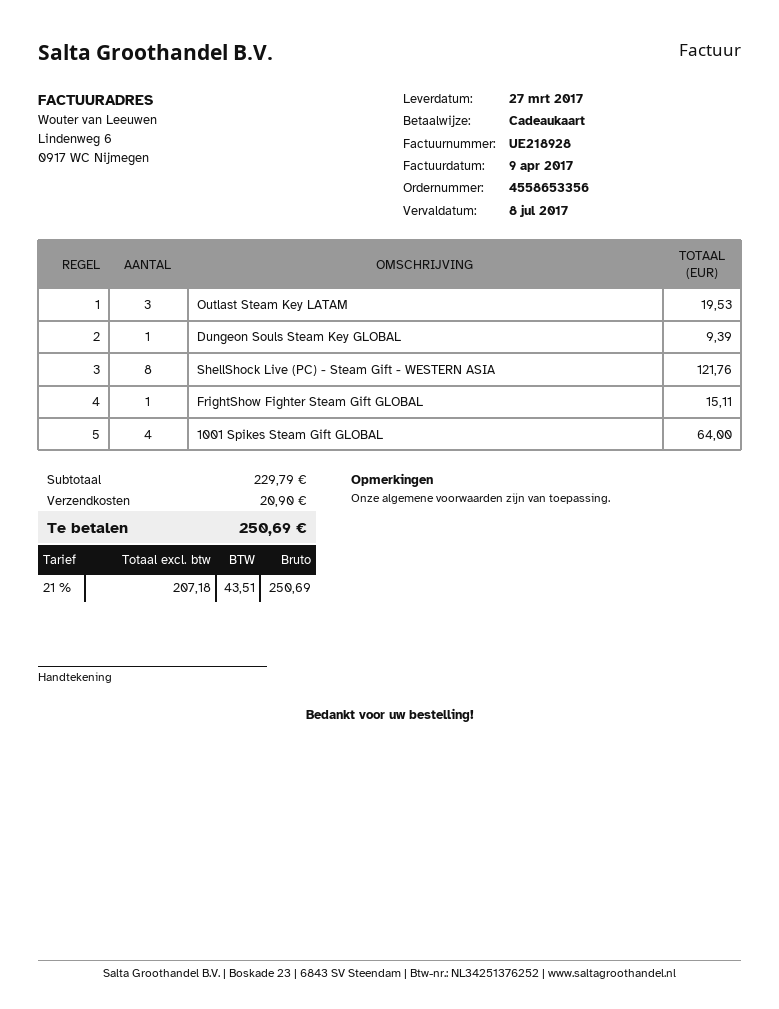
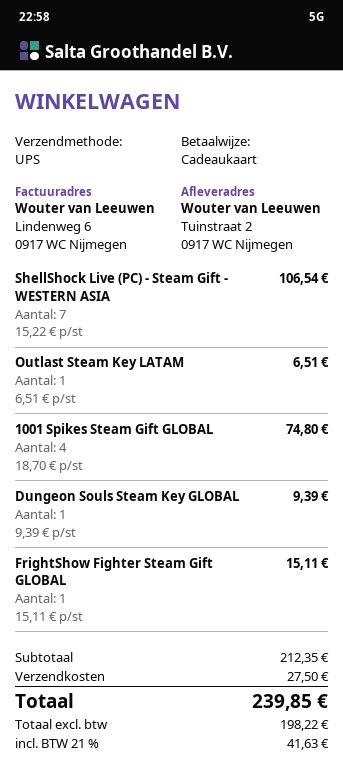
Outlast Steam Key LATAM: 3 for 19.53 -> 1 for 6.51
ShellShock Live (PC) - Steam Gift - WESTERN ASIA: 8 for 121.76 -> 7 for 106.54
1001 Spikes Steam Gift GLOBAL: 4 for 64.00 -> 4 for 74.80
subtotal: 229.79 -> 212.35
shipping: 20.90 -> 27.50
net: 207.18 -> 198.22
tax: 21% = 43.51 -> 21% = 41.63
total: 250.69 -> 239.85

